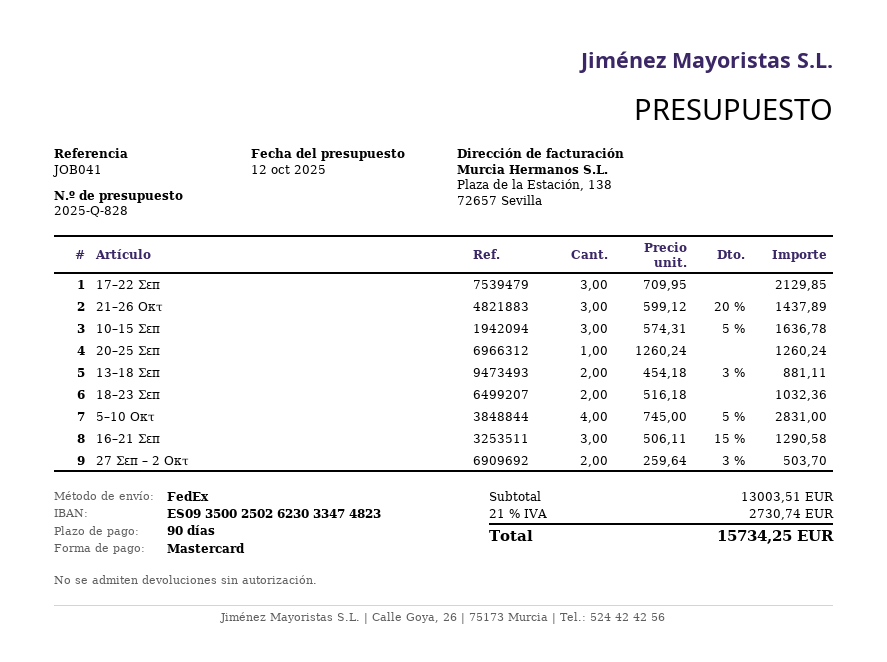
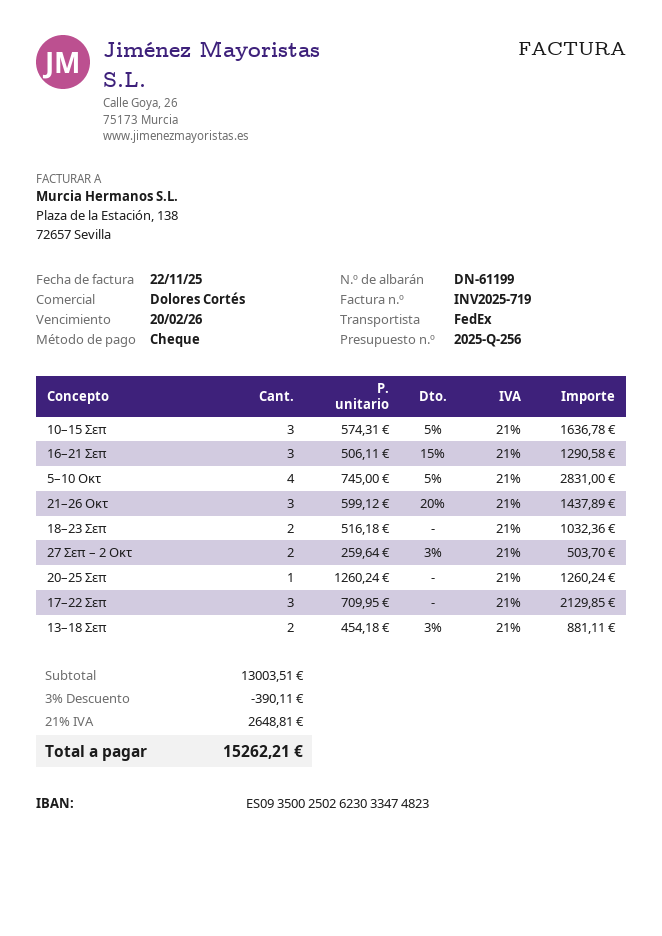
quote number: 2025-Q-828 -> 2025-Q-256
payment method: Mastercard -> cheque
discount: none -> 3% = 390.11
tax: 21% = 2730.74 -> 21% = 2648.81
total: 15734.25 -> 15262.21

